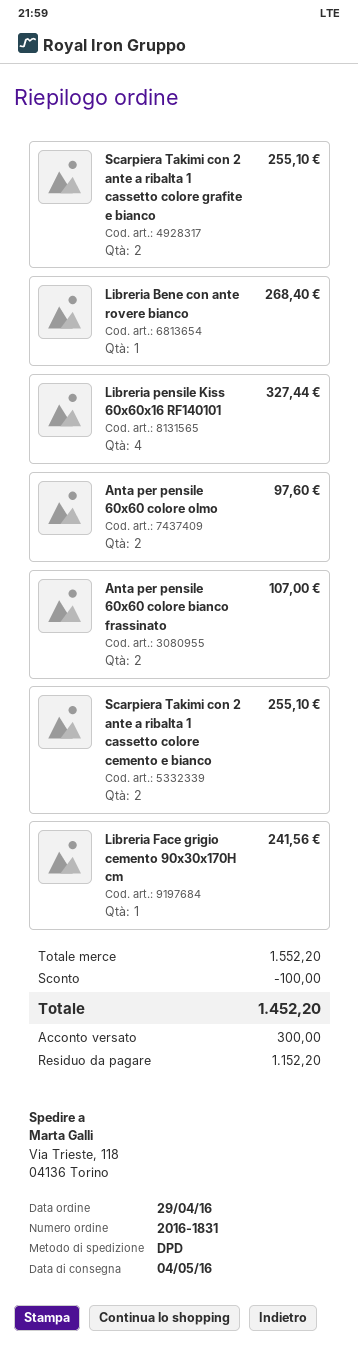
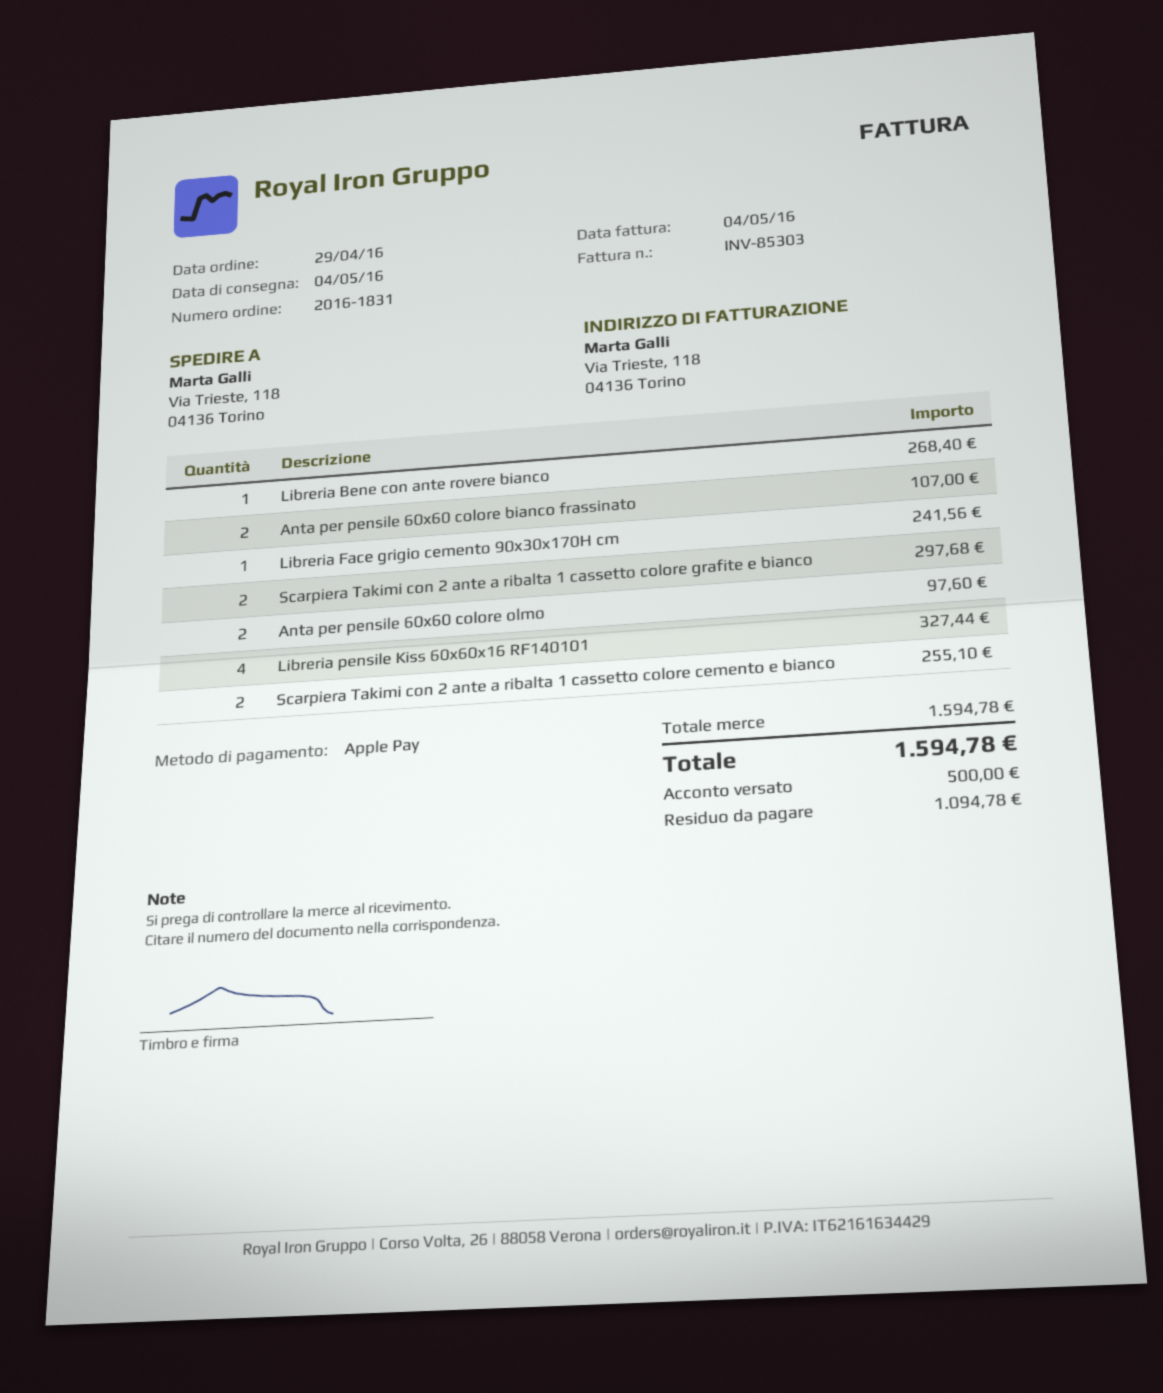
Scarpiera Takimi con 2 ante a ribalta 1 cassetto colore grafite e bianco: 2 for 255.10 -> 2 for 297.68
subtotal: 1552.20 -> 1594.78
discount: 100.00 -> none
total: 1452.20 -> 1594.78
deposit: 300.00 -> 500.00
balance: 1152.20 -> 1094.78

